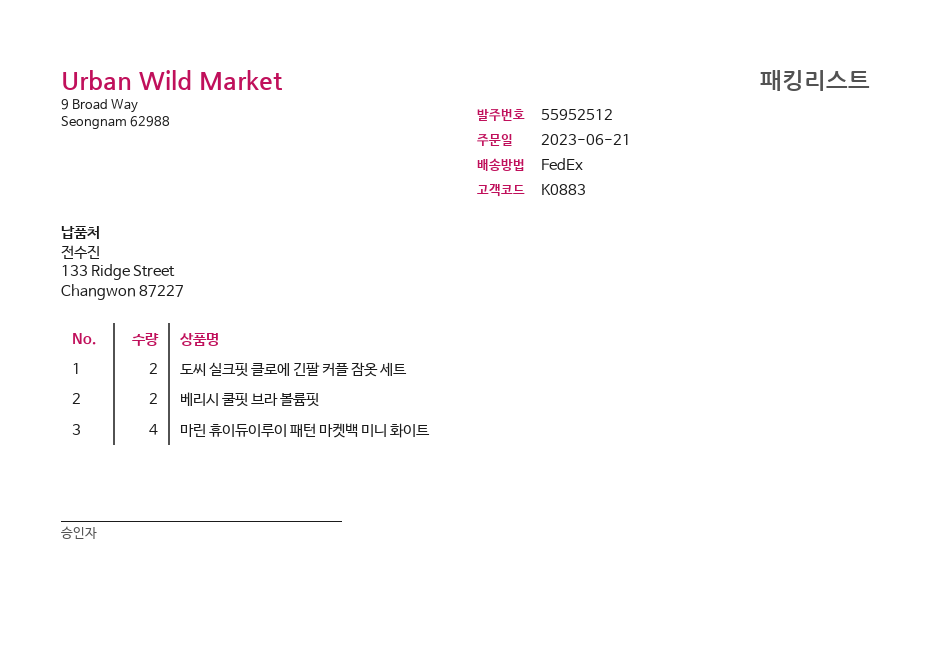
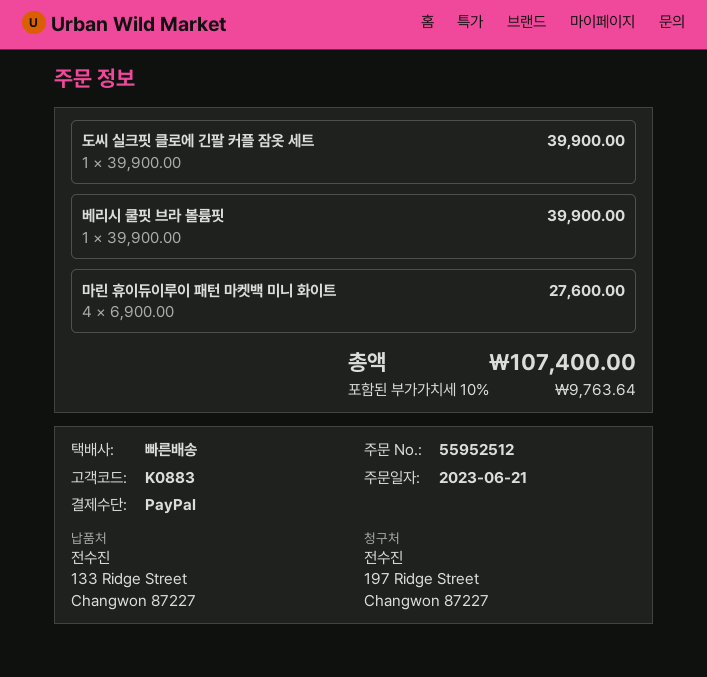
shipping method: FedEx -> express
도씨 실크핏 클로에 긴팔 커플 잠옷 세트: 2 -> 1
베리시 쿨핏 브라 볼륨핏: 2 -> 1

